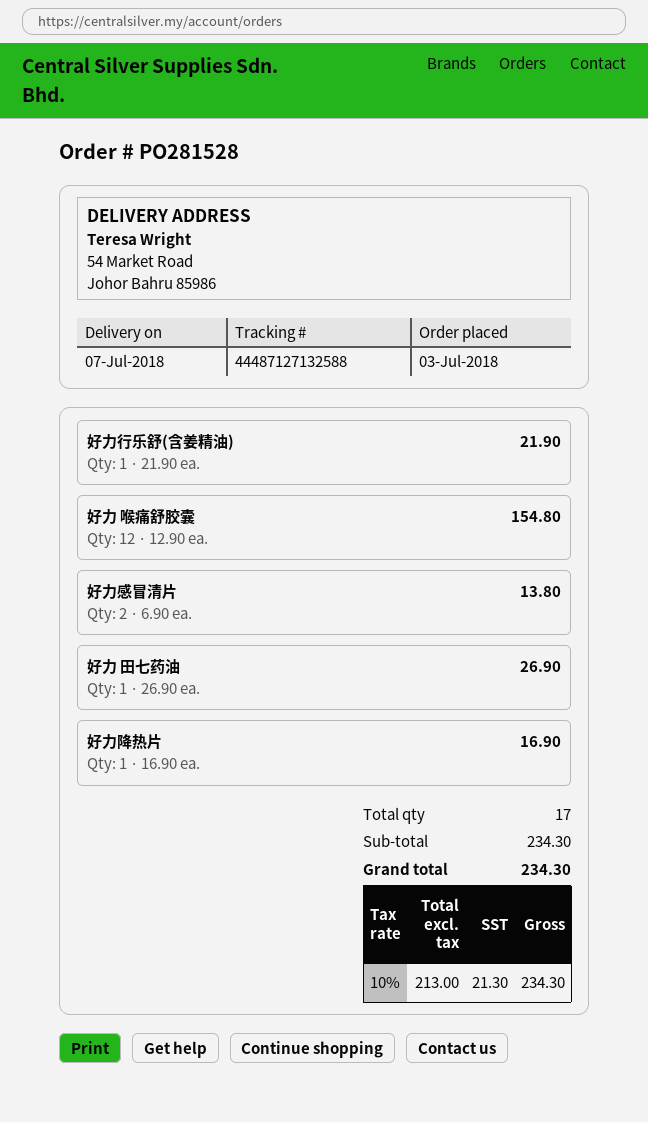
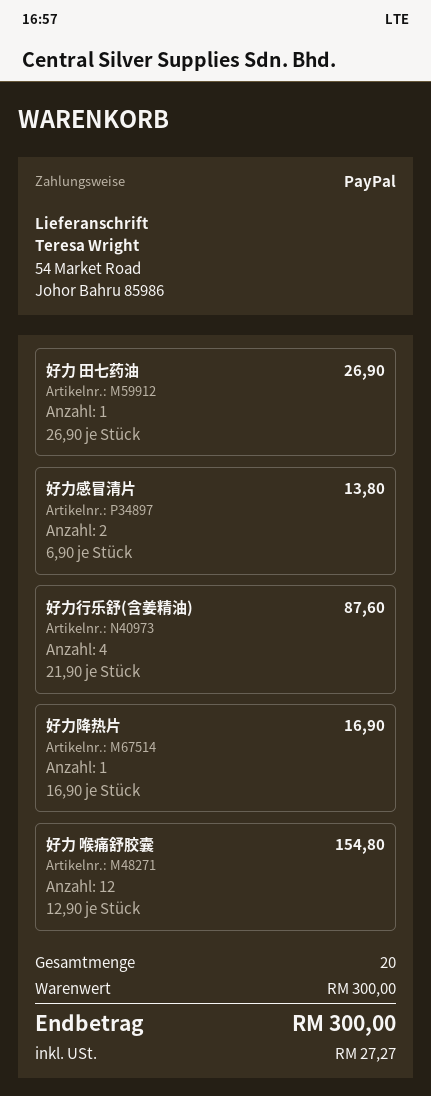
好力行乐舒(含姜精油): 1 x 21.90 = 21.90 -> 4 x 21.90 = 87.60
total quantity: 17 -> 20
subtotal: 234.30 -> 300.00
tax: 21.30 -> 27.27
total: 234.30 -> 300.00

